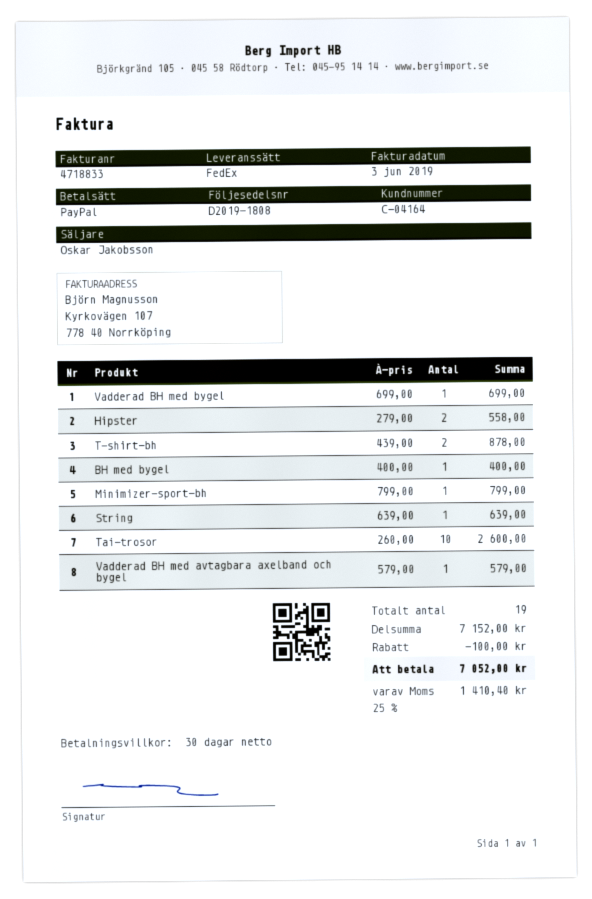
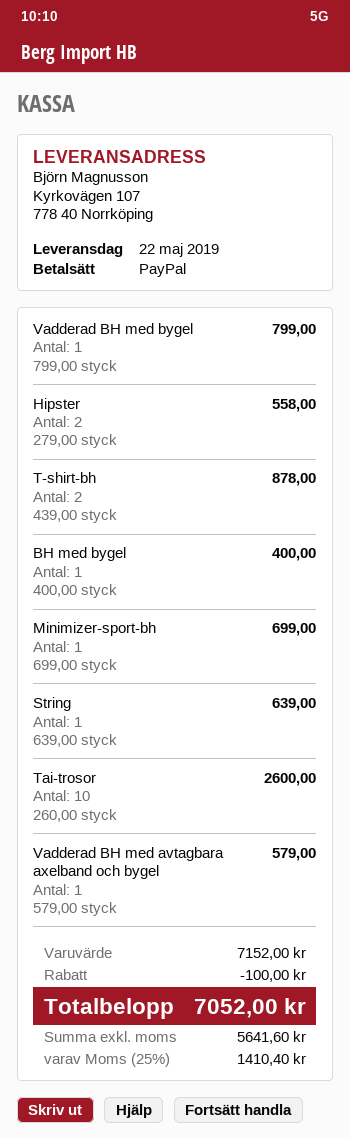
Vadderad BH med bygel: 1 x 699.00 = 699.00 -> 1 x 799.00 = 799.00
Minimizer-sport-bh: 1 x 799.00 = 799.00 -> 1 x 699.00 = 699.00

